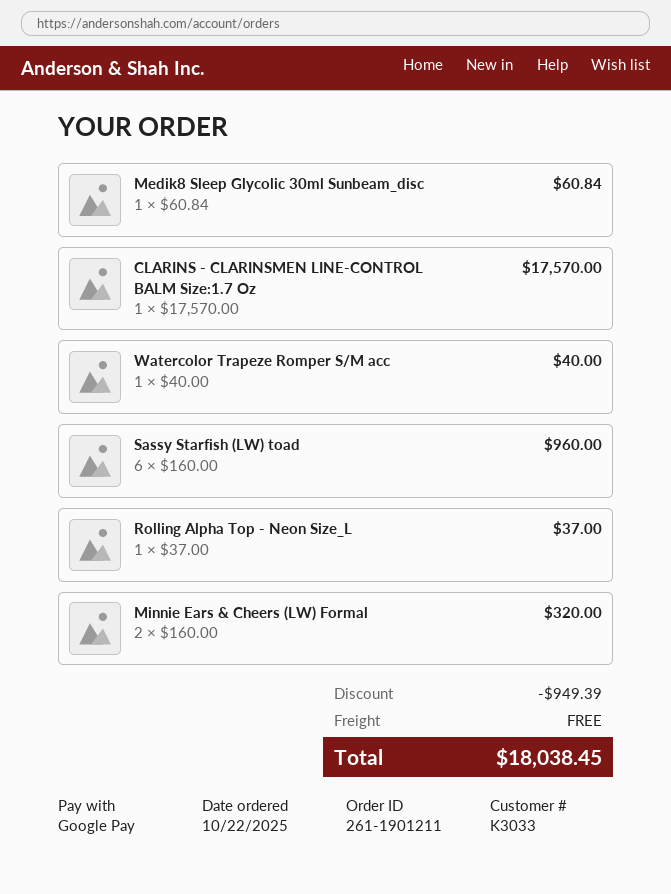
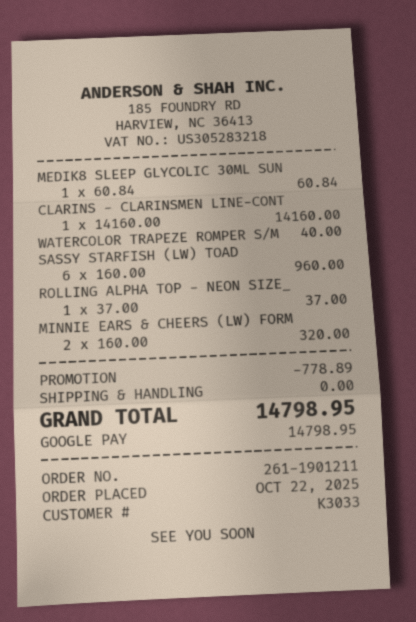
CLARINS - CLARINSMEN LINE-CONTROL BALM Size:1.7 Oz: 1 x 17570.00 = 17570.00 -> 1 x 14160.00 = 14160.00
discount: 949.39 -> 778.89
total: 18038.45 -> 14798.95

